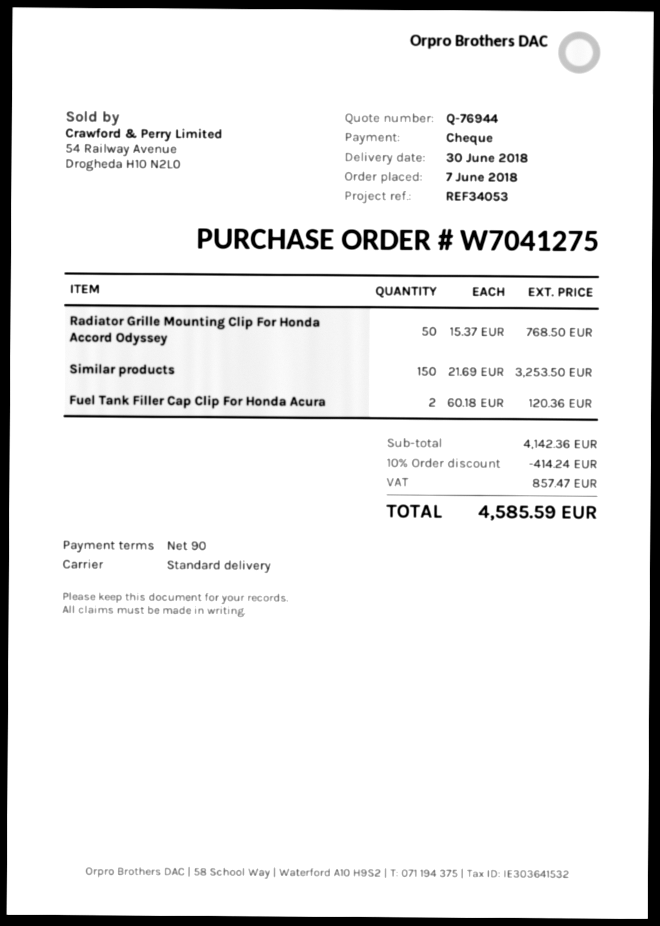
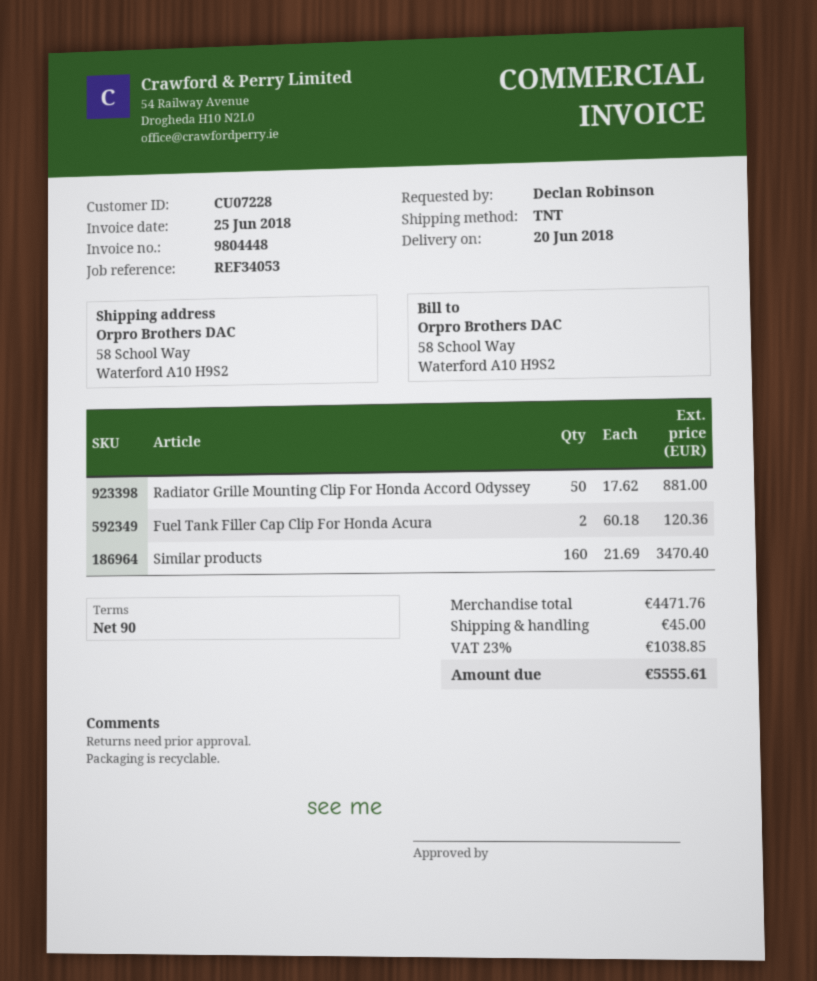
delivery date: 2018-06-30 -> 2018-06-20
shipping method: standard -> TNT
Radiator Grille Mounting Clip For Honda Accord Odyssey: 50 x 15.37 = 768.50 -> 50 x 17.62 = 881.00
Similar products: 150 x 21.69 = 3253.50 -> 160 x 21.69 = 3470.40
subtotal: 4142.36 -> 4471.76
discount: 10% = 414.24 -> none
shipping: none -> 45.00
tax: 857.47 -> 1038.85
total: 4585.59 -> 5555.61

